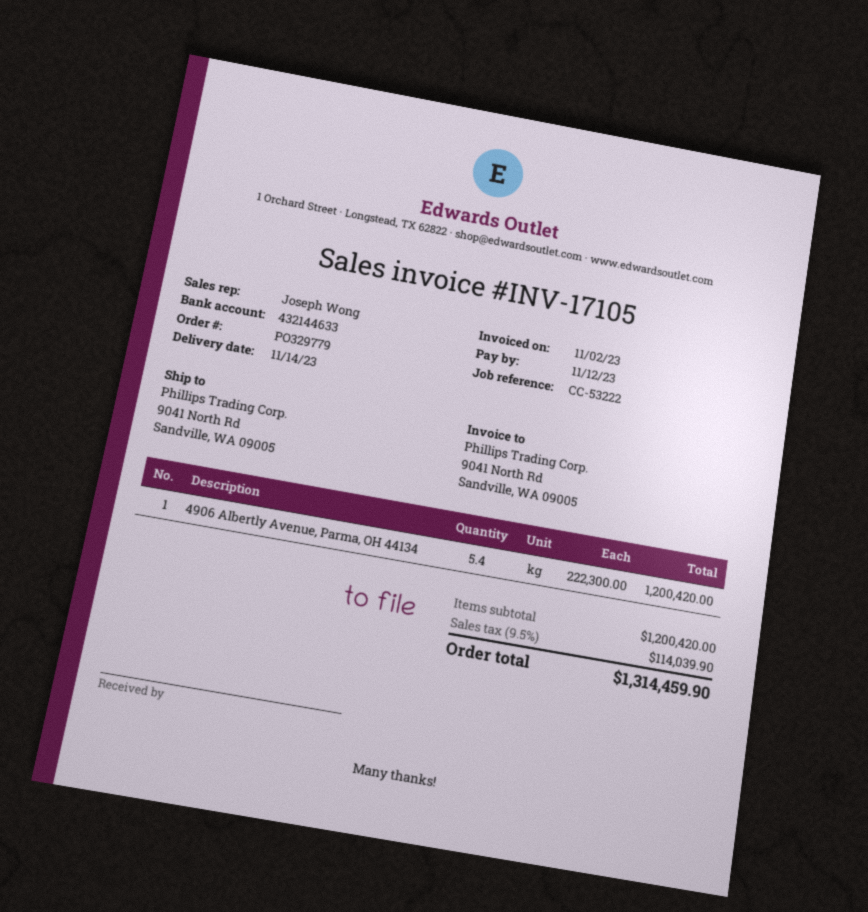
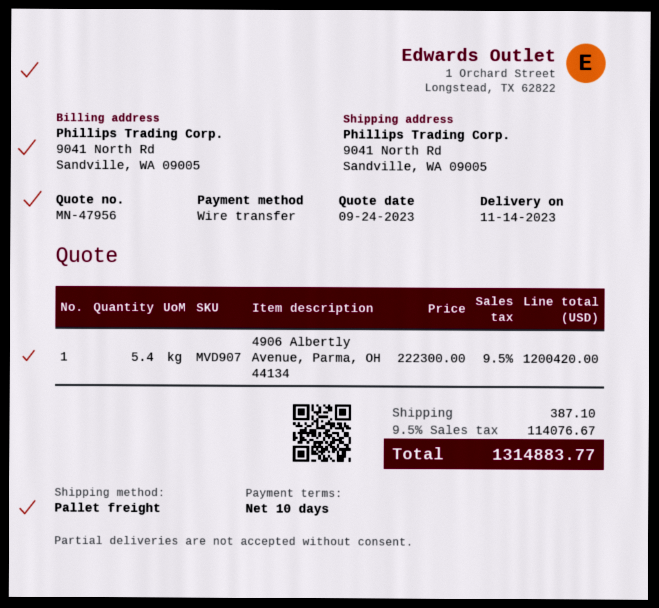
shipping: none -> 387.10
tax: 9.5% = 114039.90 -> 9.5% = 114076.67
total: 1314459.90 -> 1314883.77

